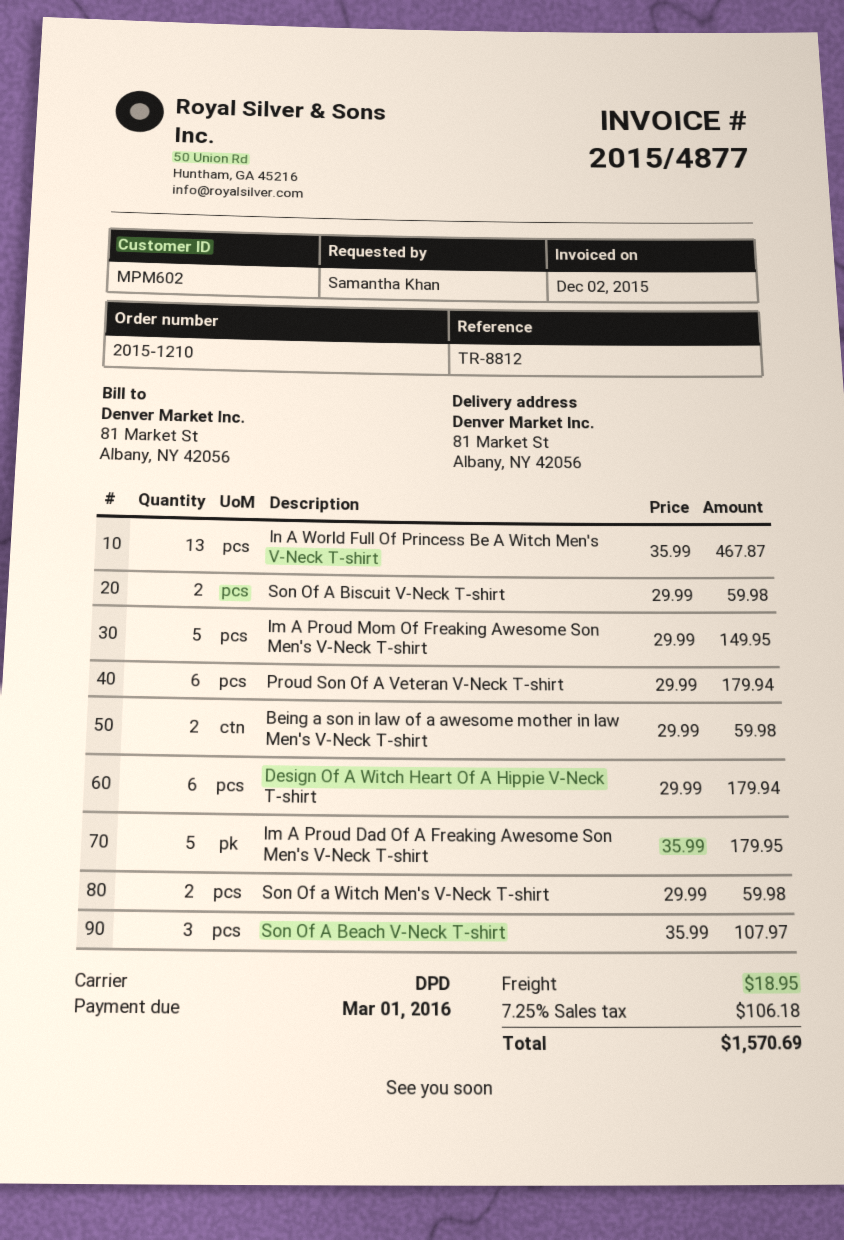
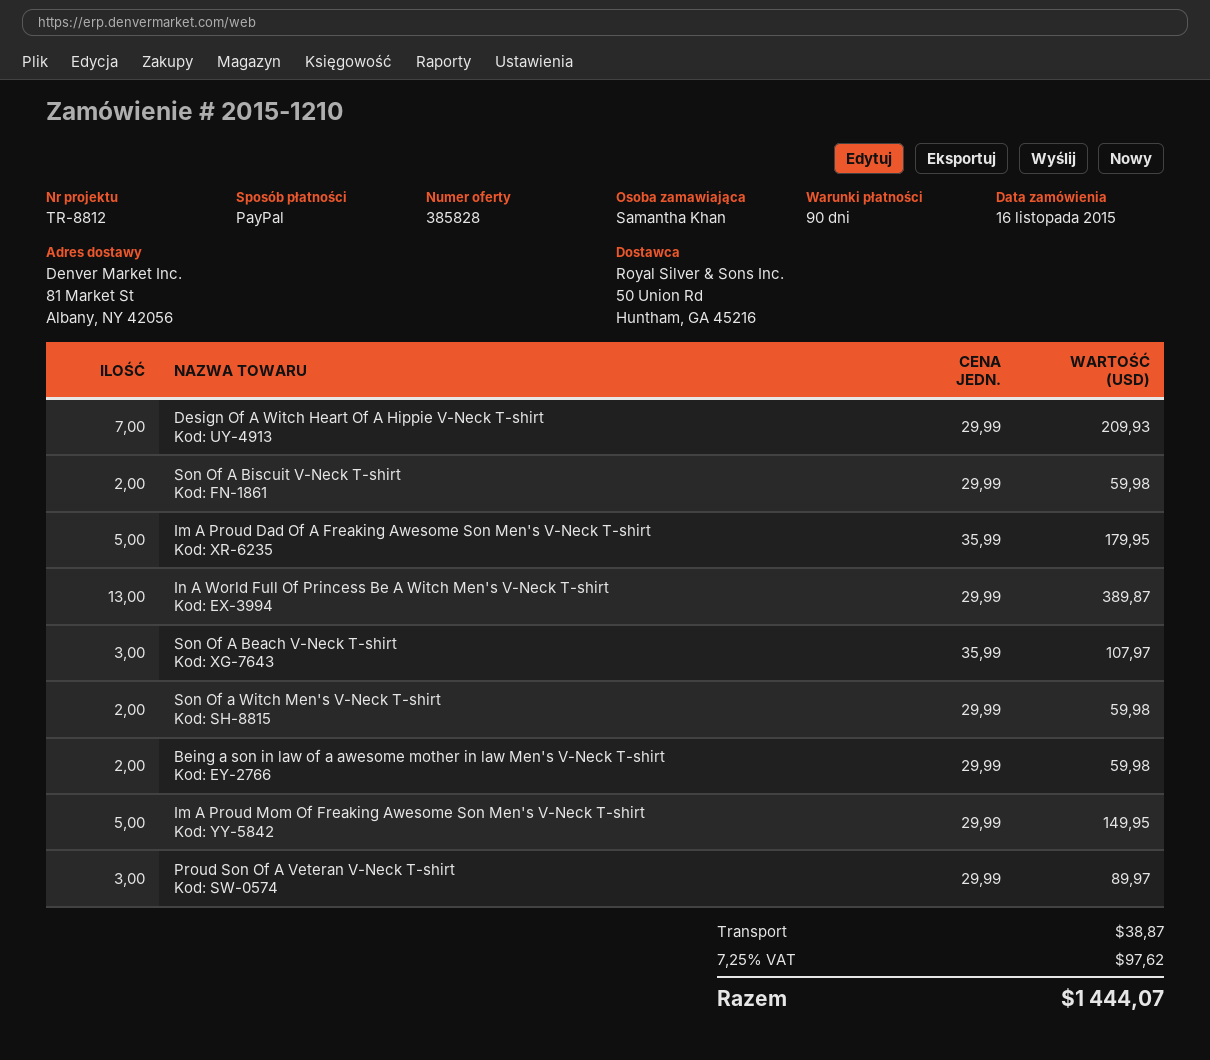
In A World Full Of Princess Be A Witch Men's V-Neck T-shirt: 13 x 35.99 = 467.87 -> 13 x 29.99 = 389.87
Proud Son Of A Veteran V-Neck T-shirt: 6 x 29.99 = 179.94 -> 3 x 29.99 = 89.97
Design Of A Witch Heart Of A Hippie V-Neck T-shirt: 6 x 29.99 = 179.94 -> 7 x 29.99 = 209.93
shipping: 18.95 -> 38.87
tax: 7.25% = 106.18 -> 7.25% = 97.62
total: 1570.69 -> 1444.07

